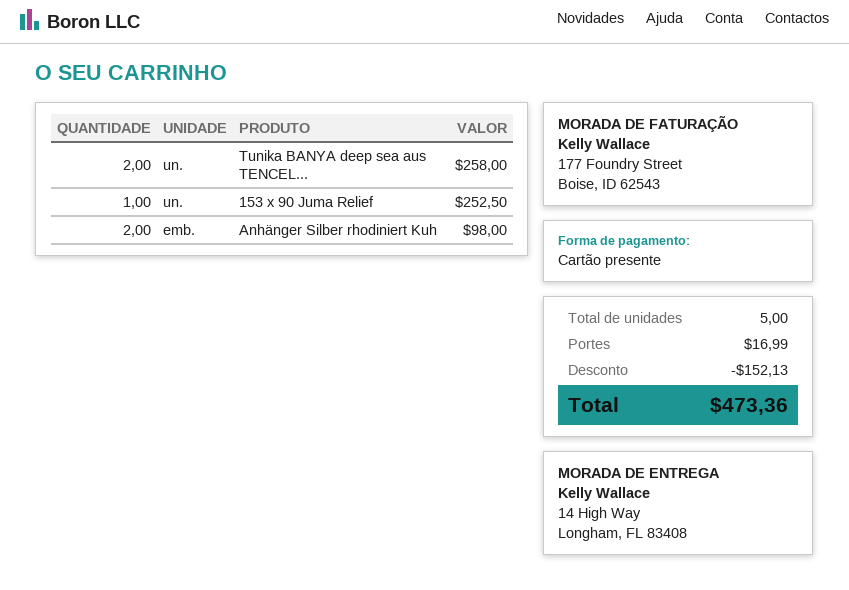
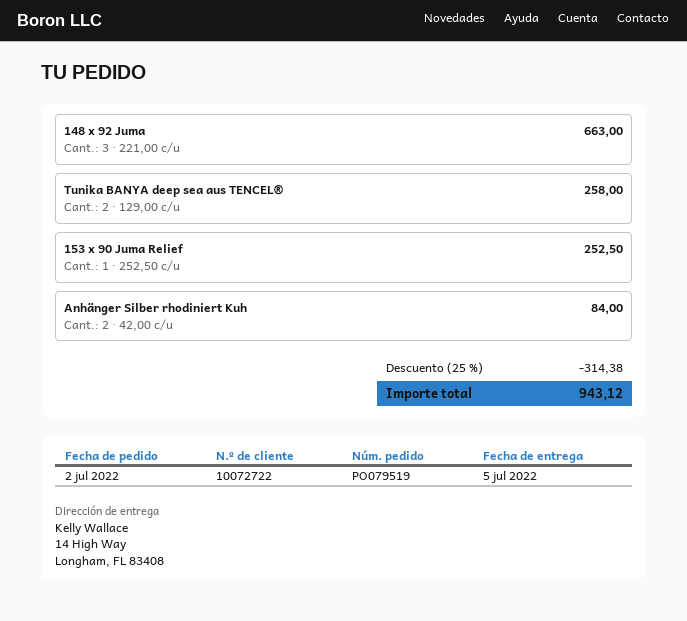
Anhänger Silber rhodiniert Kuh: 2 for 98.00 -> 2 for 84.00
148 x 92 Juma: none -> 3 for 663.00
discount: 152.13 -> 314.38
shipping: 16.99 -> none
total: 473.36 -> 943.12

